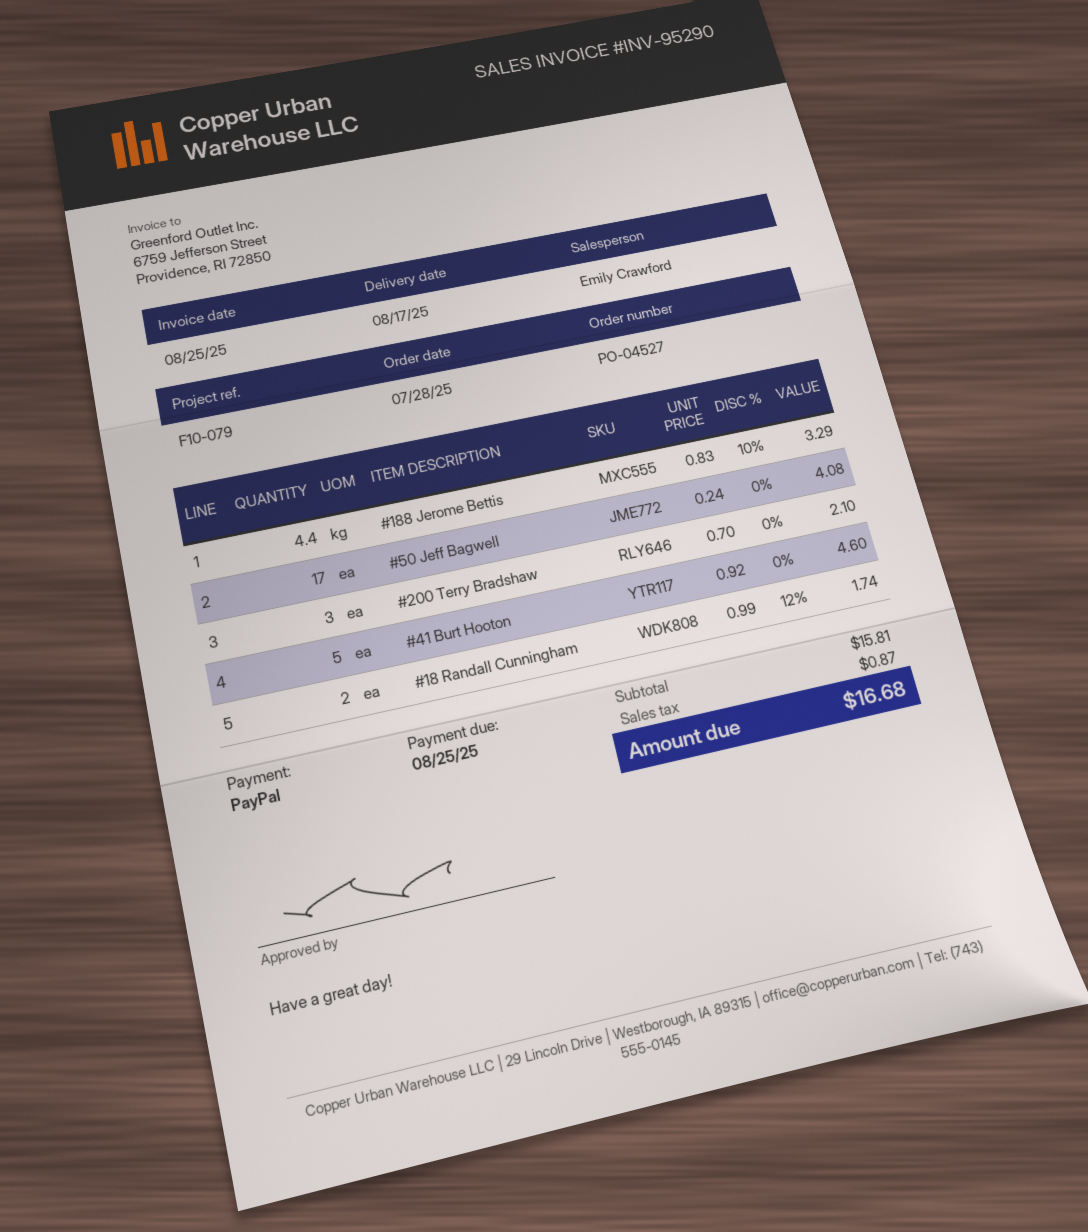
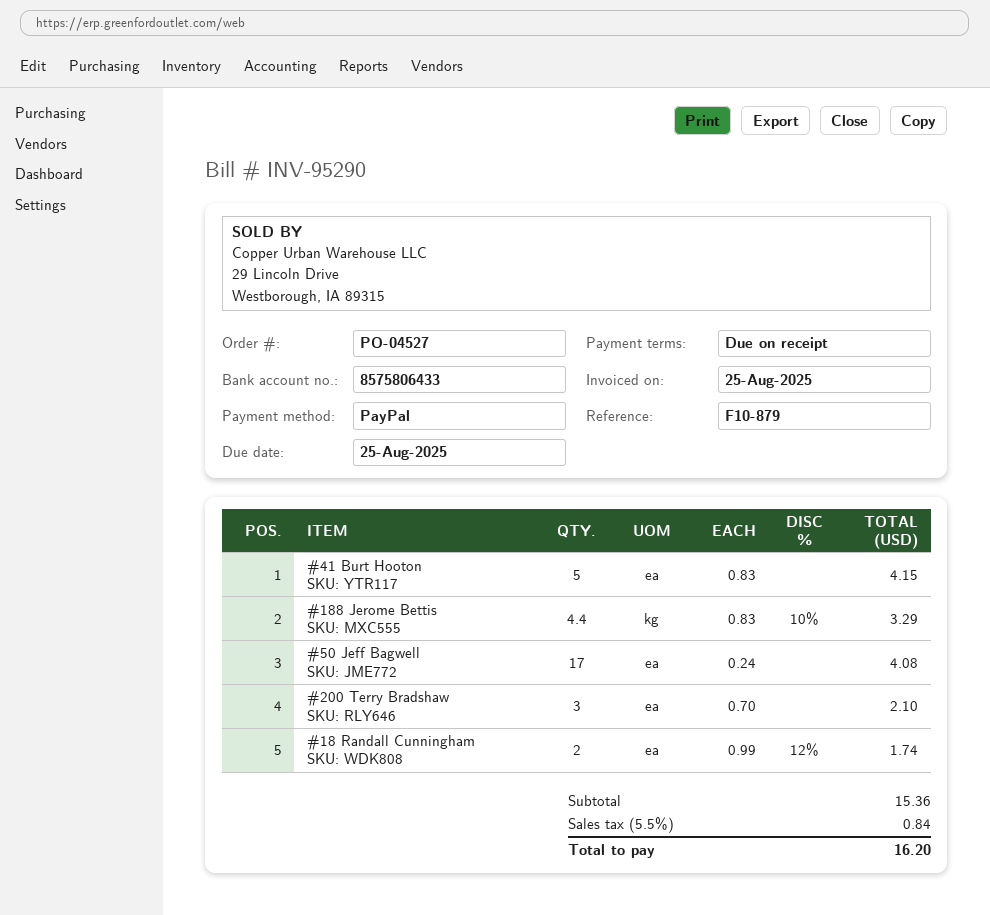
reference: F10-079 -> F10-879
#41 Burt Hooton: 5 x 0.92 = 4.60 -> 5 x 0.83 = 4.15
subtotal: 15.81 -> 15.36
tax: 0.87 -> 0.84
total: 16.68 -> 16.20

